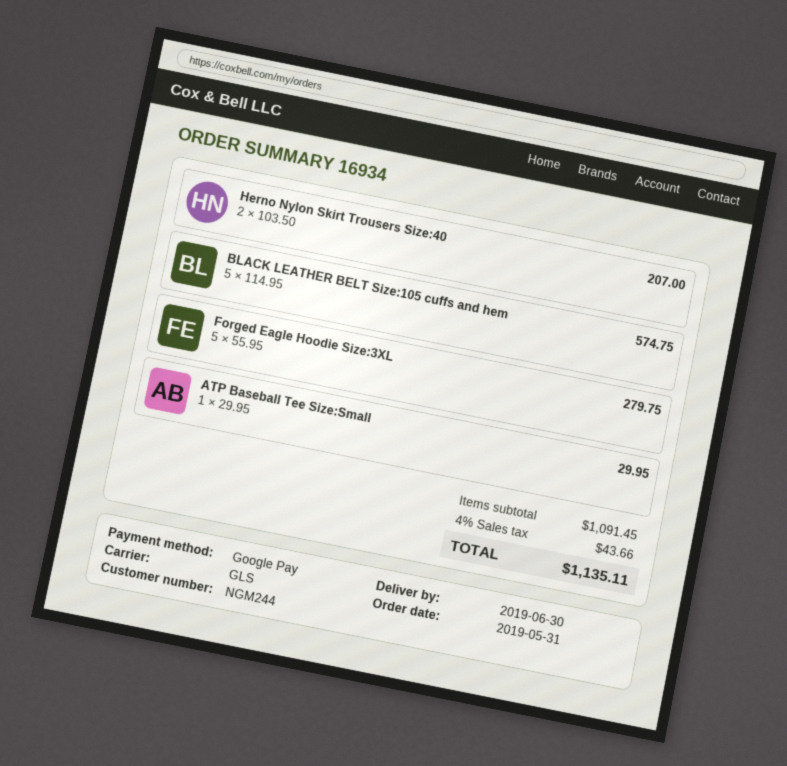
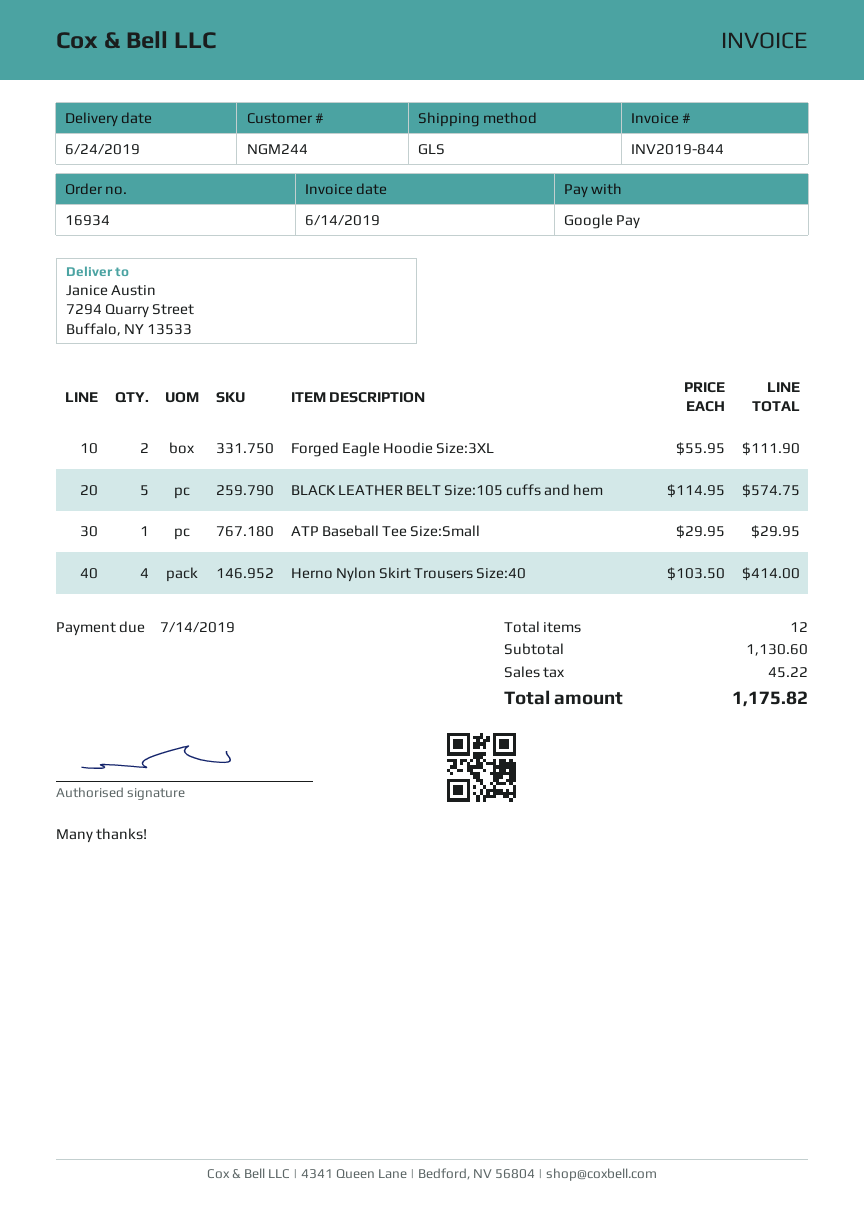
delivery date: 2019-06-30 -> 2019-06-24
Herno Nylon Skirt Trousers Size:40: 2 x 103.50 = 207.00 -> 4 x 103.50 = 414.00
Forged Eagle Hoodie Size:3XL: 5 x 55.95 = 279.75 -> 2 x 55.95 = 111.90
subtotal: 1091.45 -> 1130.60
tax: 43.66 -> 45.22
total: 1135.11 -> 1175.82

